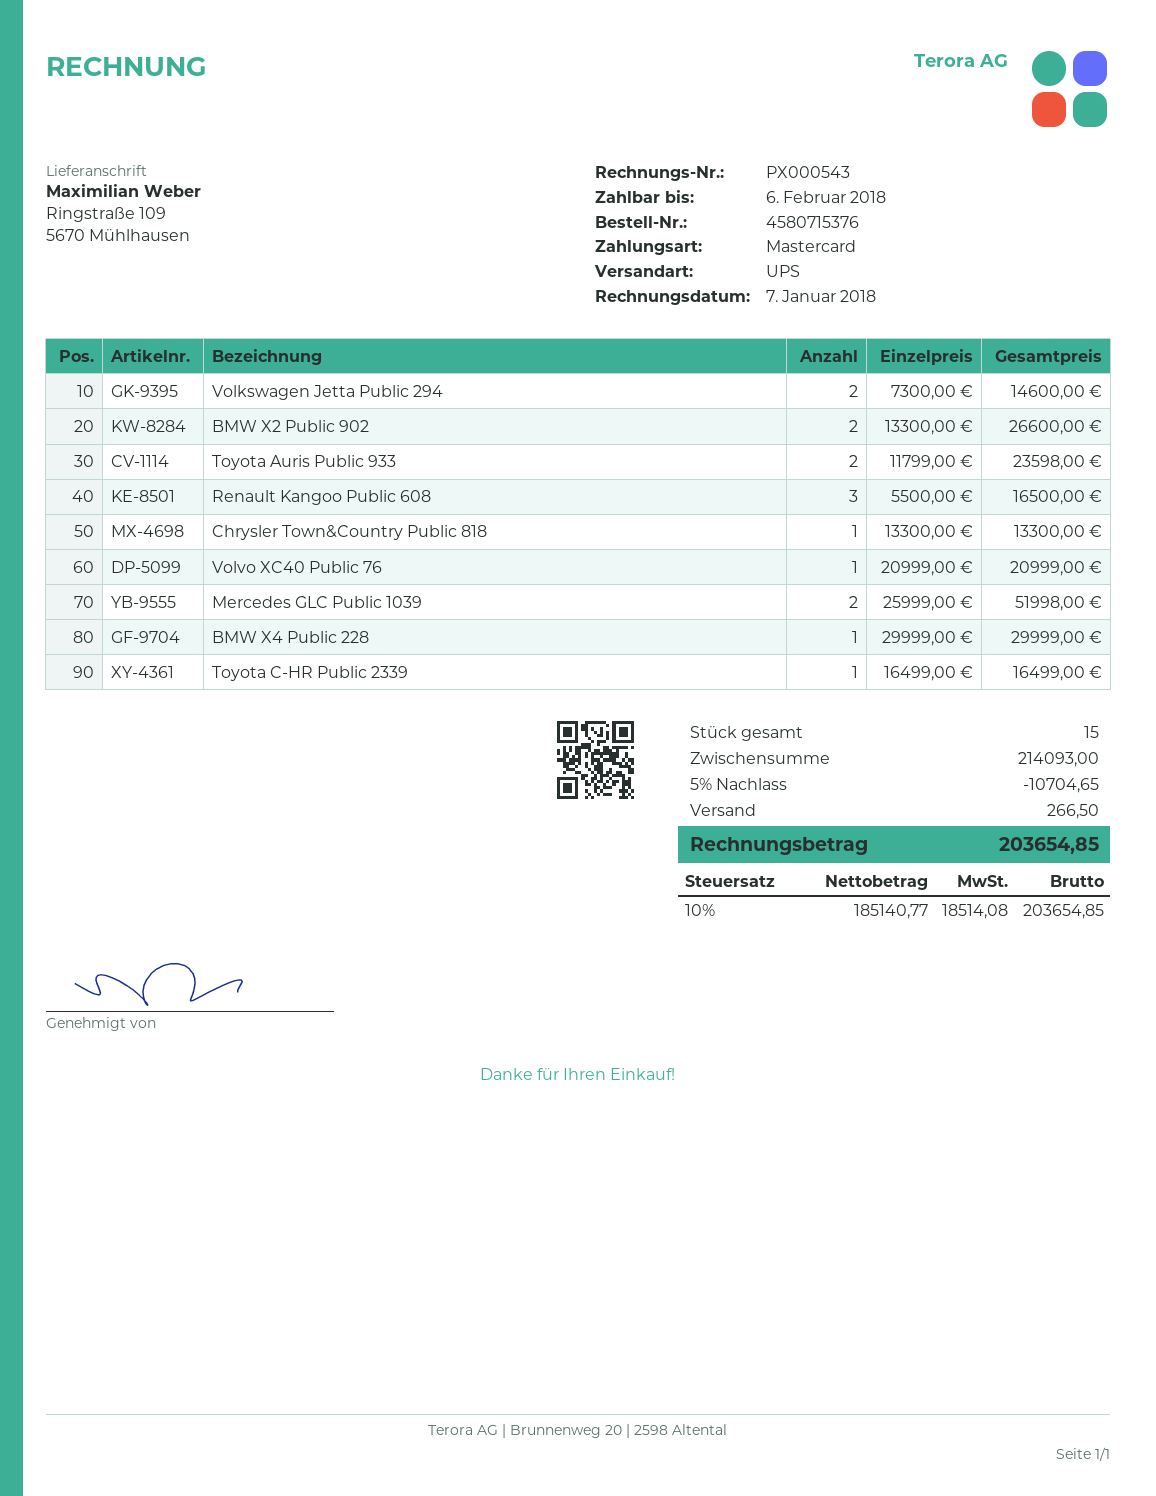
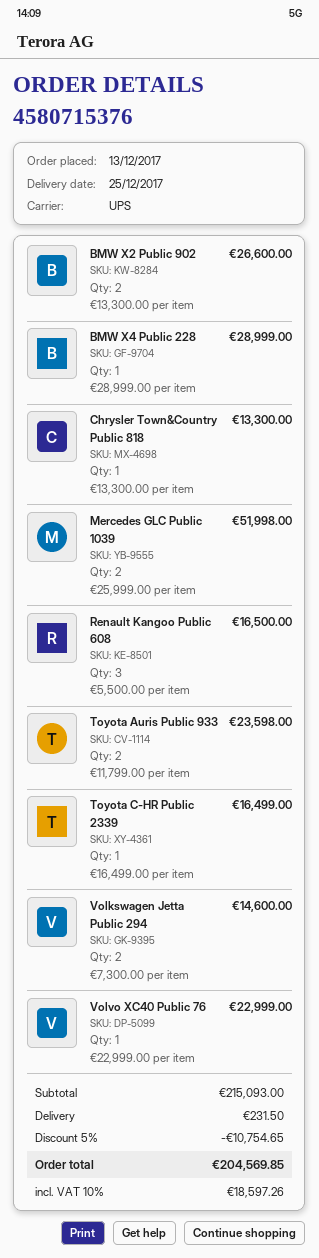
Volvo XC40 Public 76: 1 x 20999.00 = 20999.00 -> 1 x 22999.00 = 22999.00
BMW X4 Public 228: 1 x 29999.00 = 29999.00 -> 1 x 28999.00 = 28999.00
subtotal: 214093.00 -> 215093.00
discount: 5% = 10704.65 -> 5% = 10754.65
shipping: 266.50 -> 231.50
tax: 10% = 18514.08 -> 10% = 18597.26
total: 203654.85 -> 204569.85

